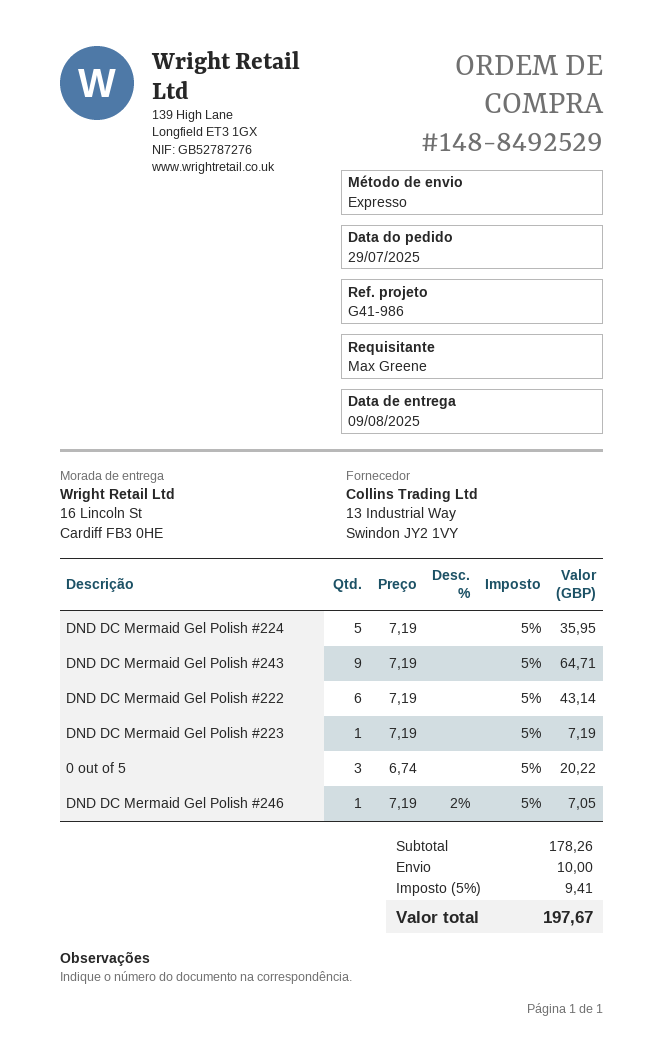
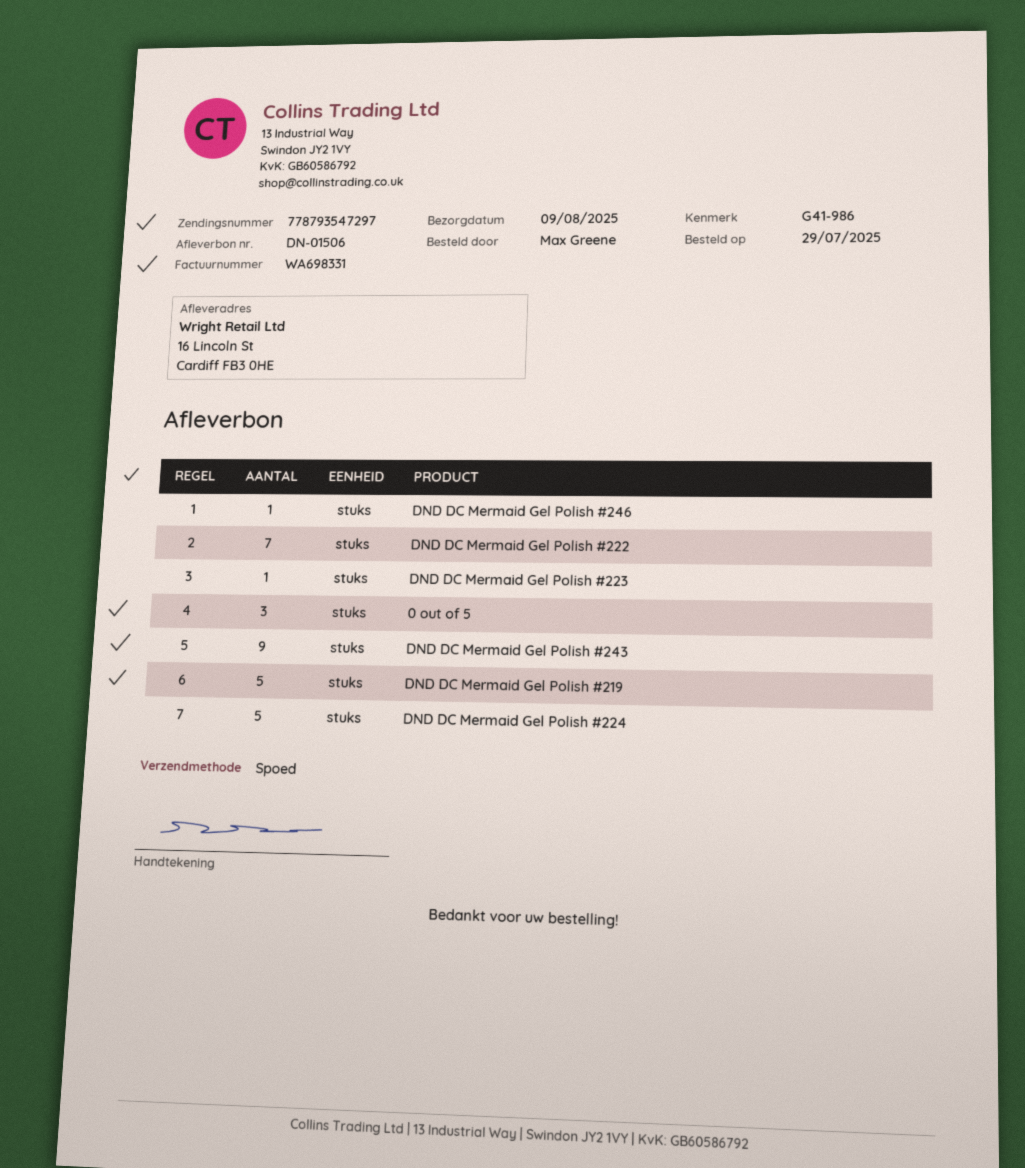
DND DC Mermaid Gel Polish #222: 6 -> 7
DND DC Mermaid Gel Polish #219: none -> 5

